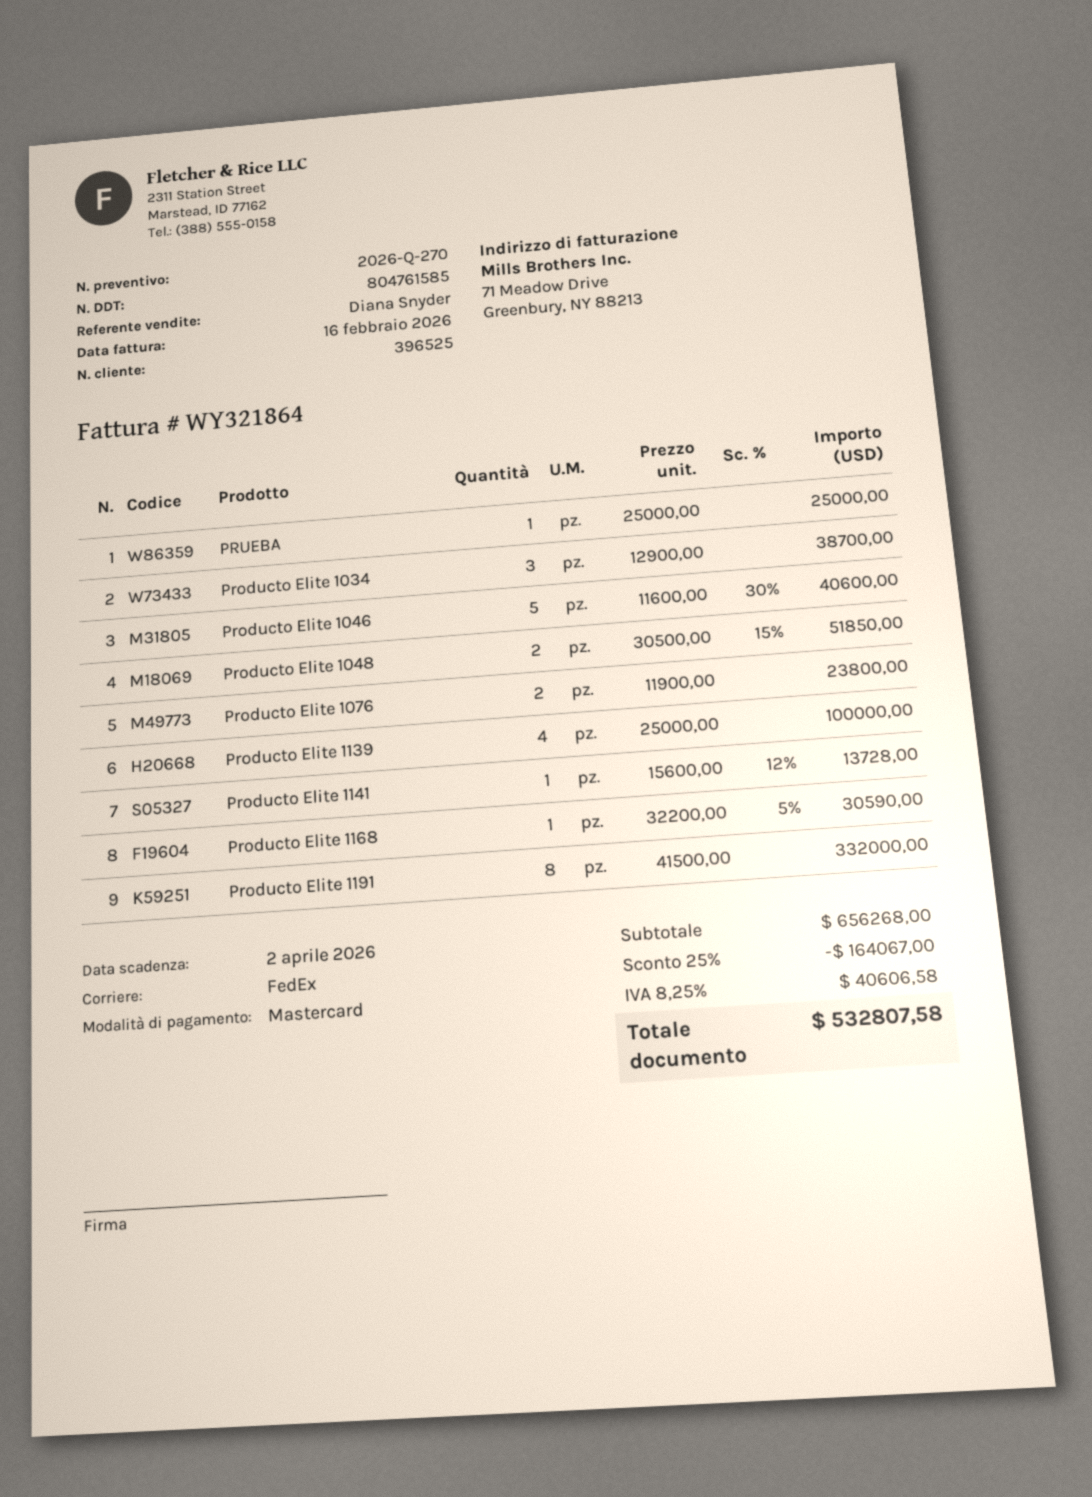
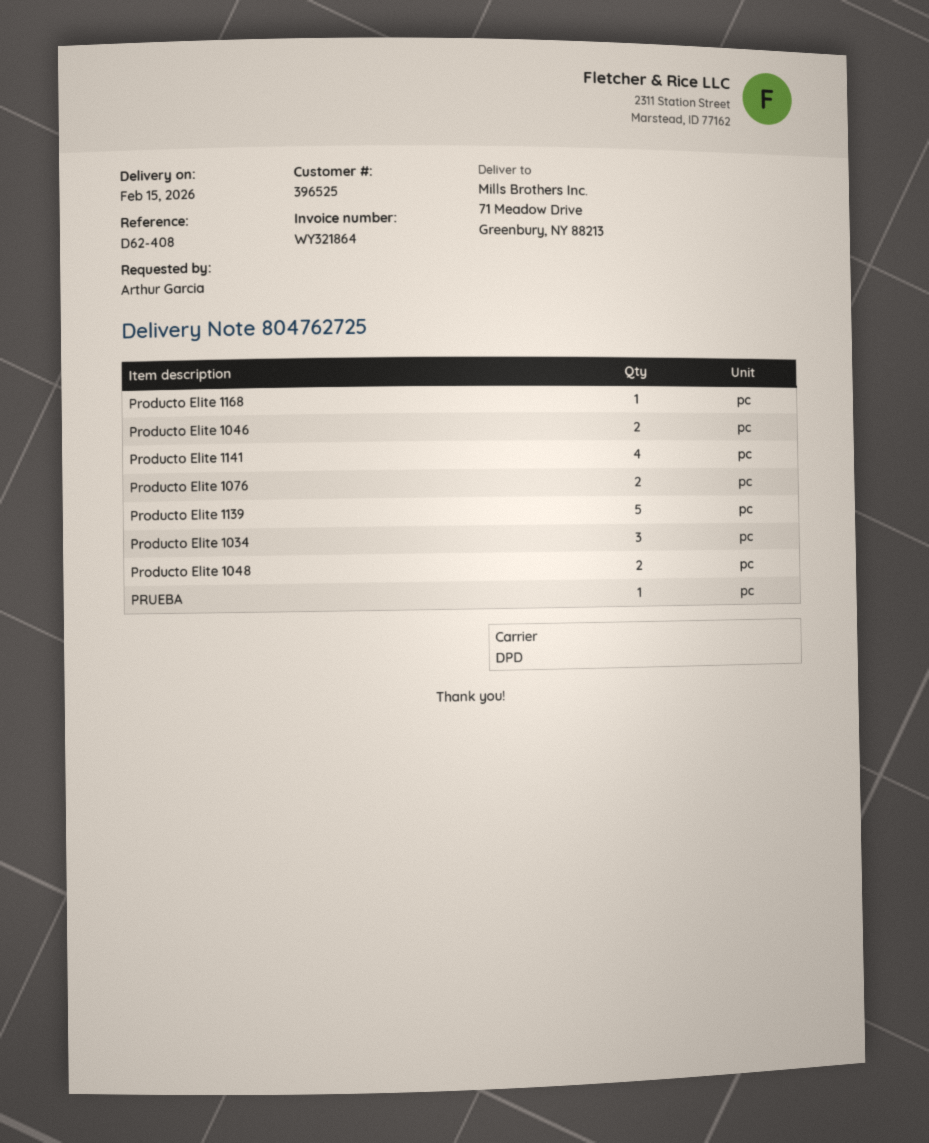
delivery note number: 804761585 -> 804762725
shipping method: FedEx -> DPD
Producto Elite 1046: 5 -> 2
Producto Elite 1139: 4 -> 5
Producto Elite 1141: 1 -> 4
Producto Elite 1191: 8 -> none

